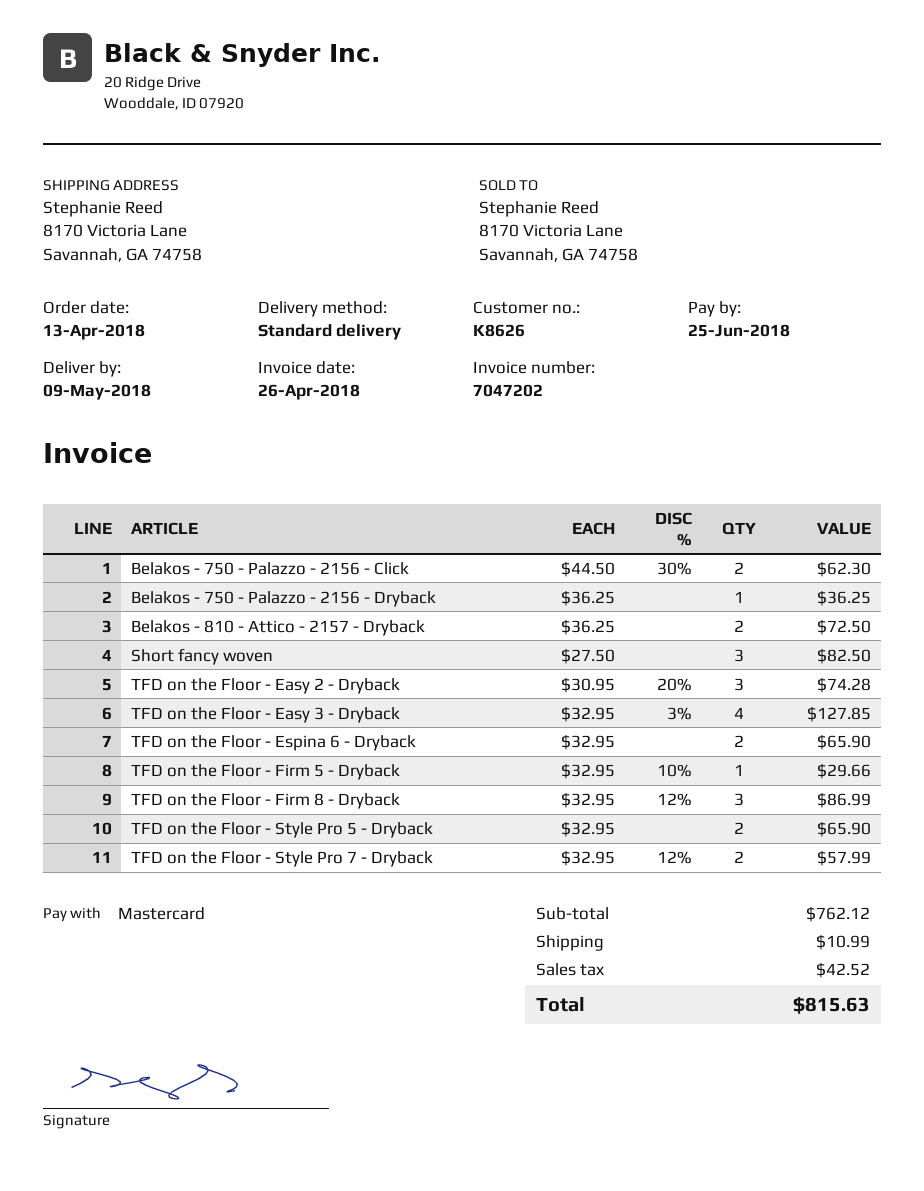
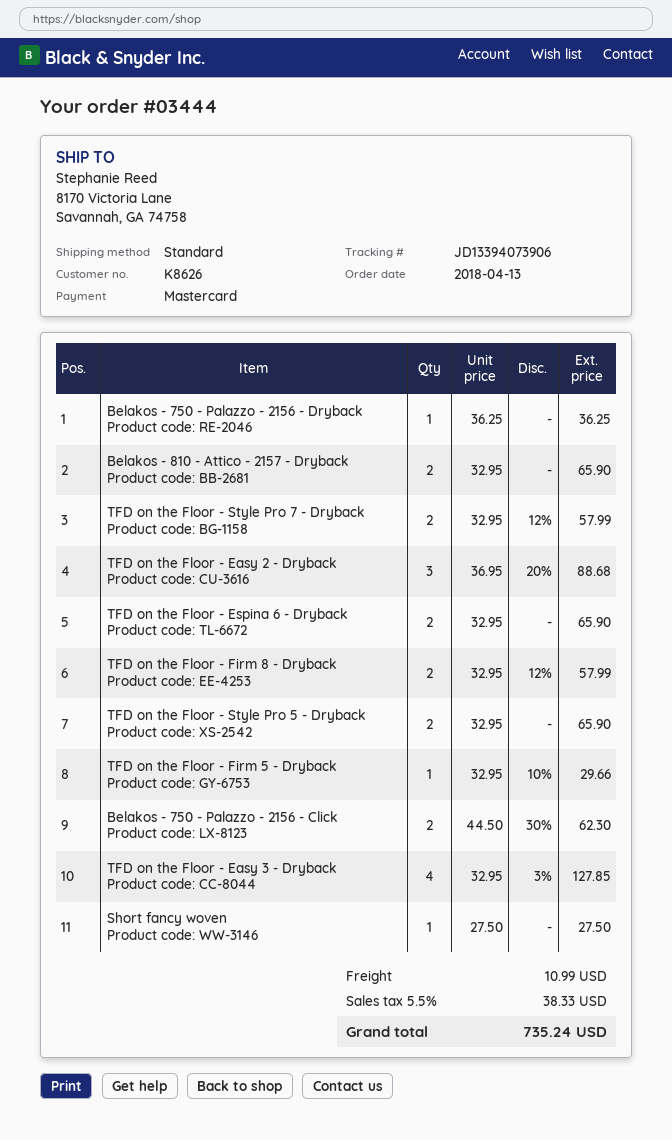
Belakos - 810 - Attico - 2157 - Dryback: 2 x 36.25 = 72.50 -> 2 x 32.95 = 65.90
Short fancy woven: 3 x 27.50 = 82.50 -> 1 x 27.50 = 27.50
TFD on the Floor - Easy 2 - Dryback: 3 x 30.95 - 20% = 74.28 -> 3 x 36.95 - 20% = 88.68
TFD on the Floor - Firm 8 - Dryback: 3 x 32.95 - 12% = 86.99 -> 2 x 32.95 - 12% = 57.99
tax: 42.52 -> 38.33
total: 815.63 -> 735.24

